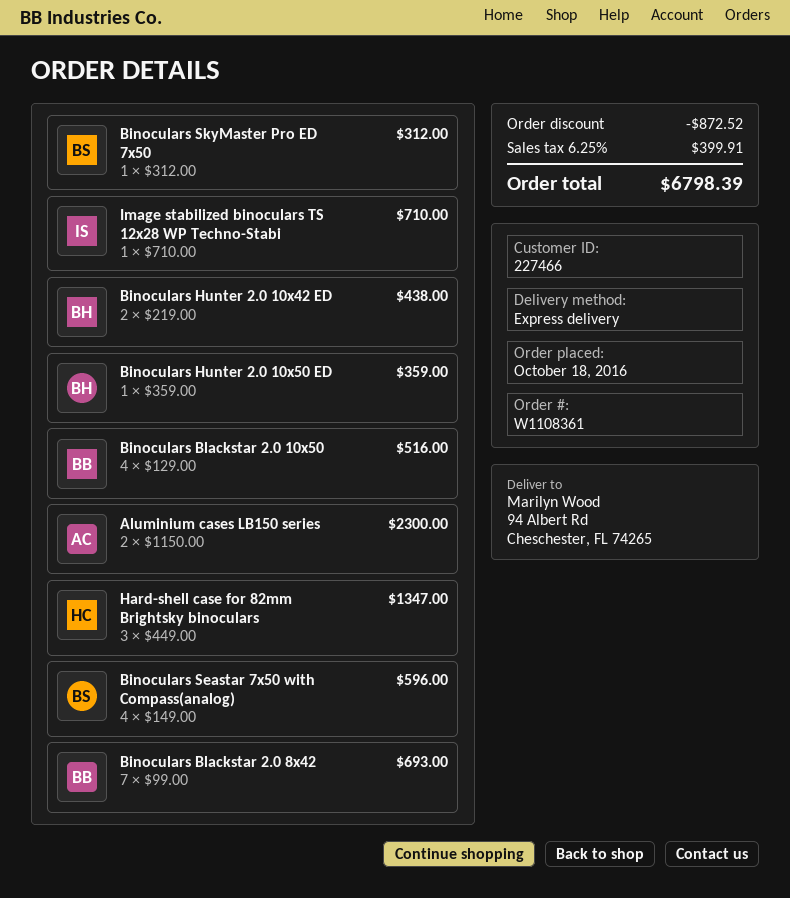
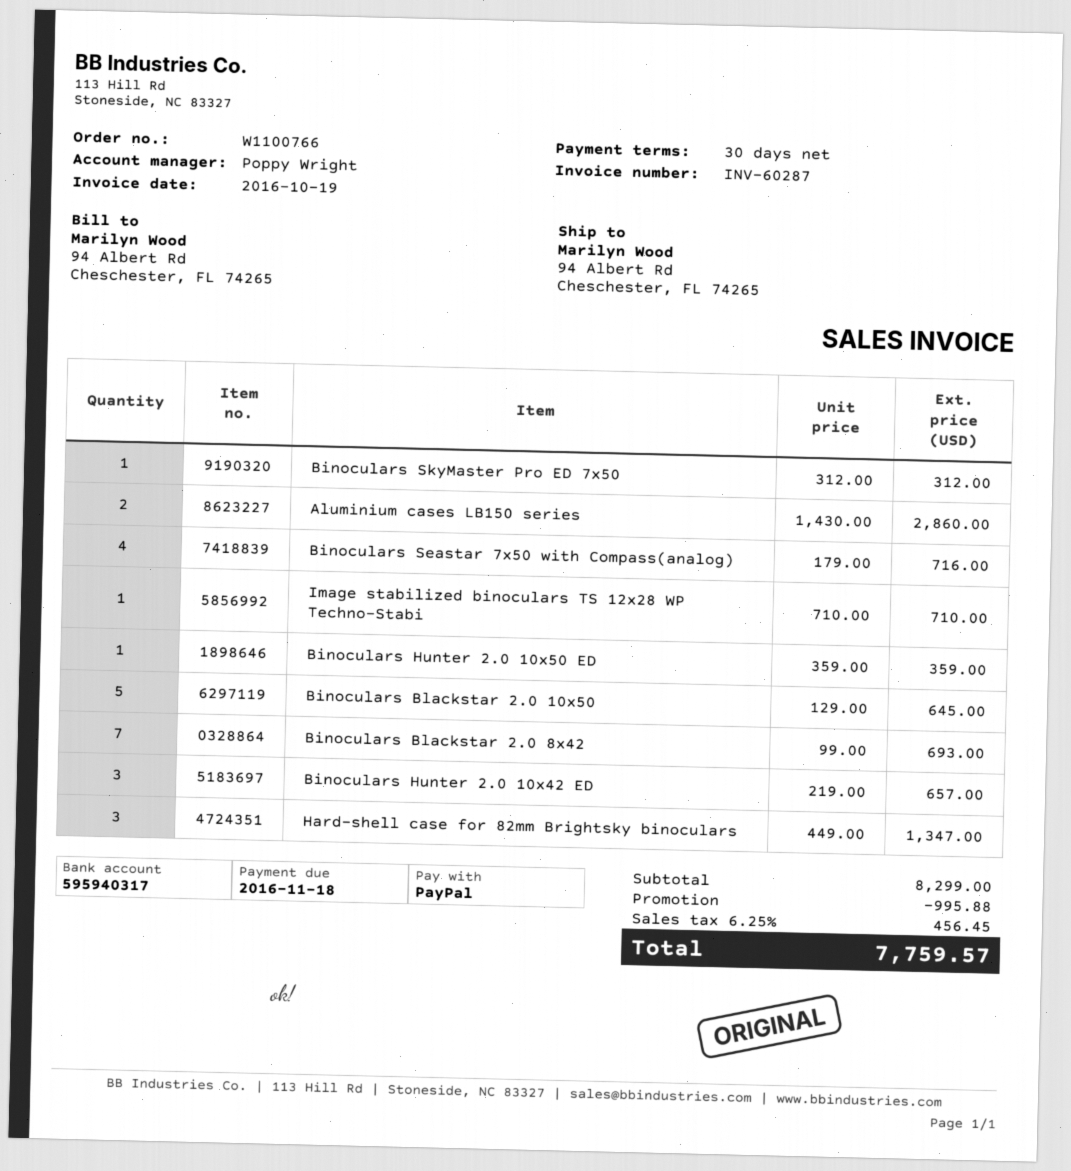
order number: W1108361 -> W1100766
Binoculars Hunter 2.0 10x42 ED: 2 x 219.00 = 438.00 -> 3 x 219.00 = 657.00
Binoculars Blackstar 2.0 10x50: 4 x 129.00 = 516.00 -> 5 x 129.00 = 645.00
Aluminium cases LB150 series: 2 x 1150.00 = 2300.00 -> 2 x 1430.00 = 2860.00
Binoculars Seastar 7x50 with Compass(analog): 4 x 149.00 = 596.00 -> 4 x 179.00 = 716.00
discount: 872.52 -> 995.88
tax: 6.25% = 399.91 -> 6.25% = 456.45
total: 6798.39 -> 7759.57

